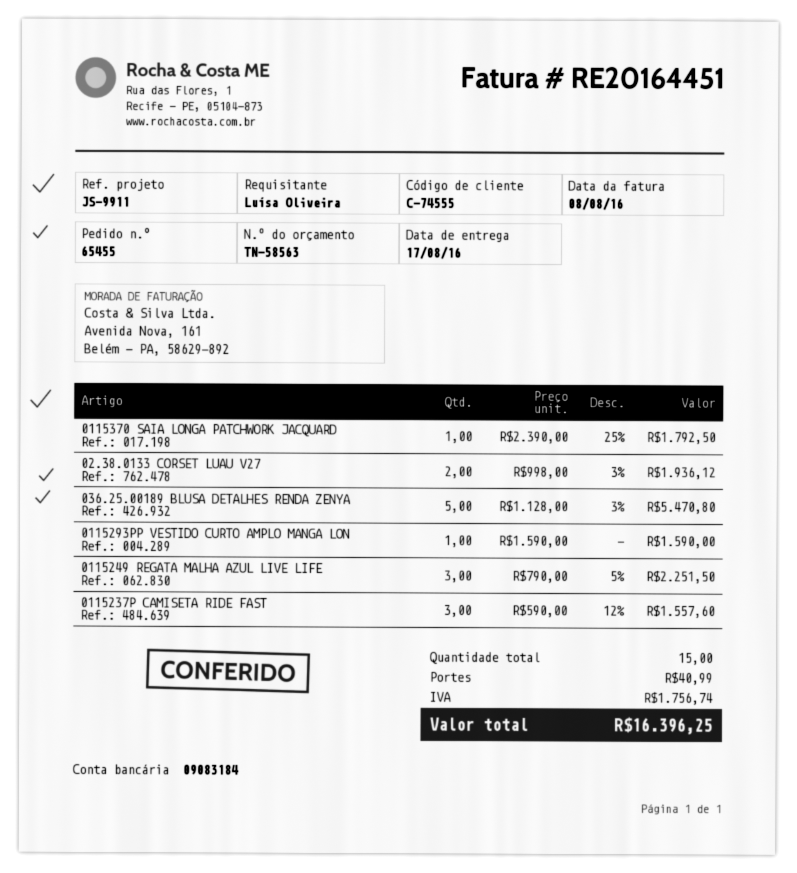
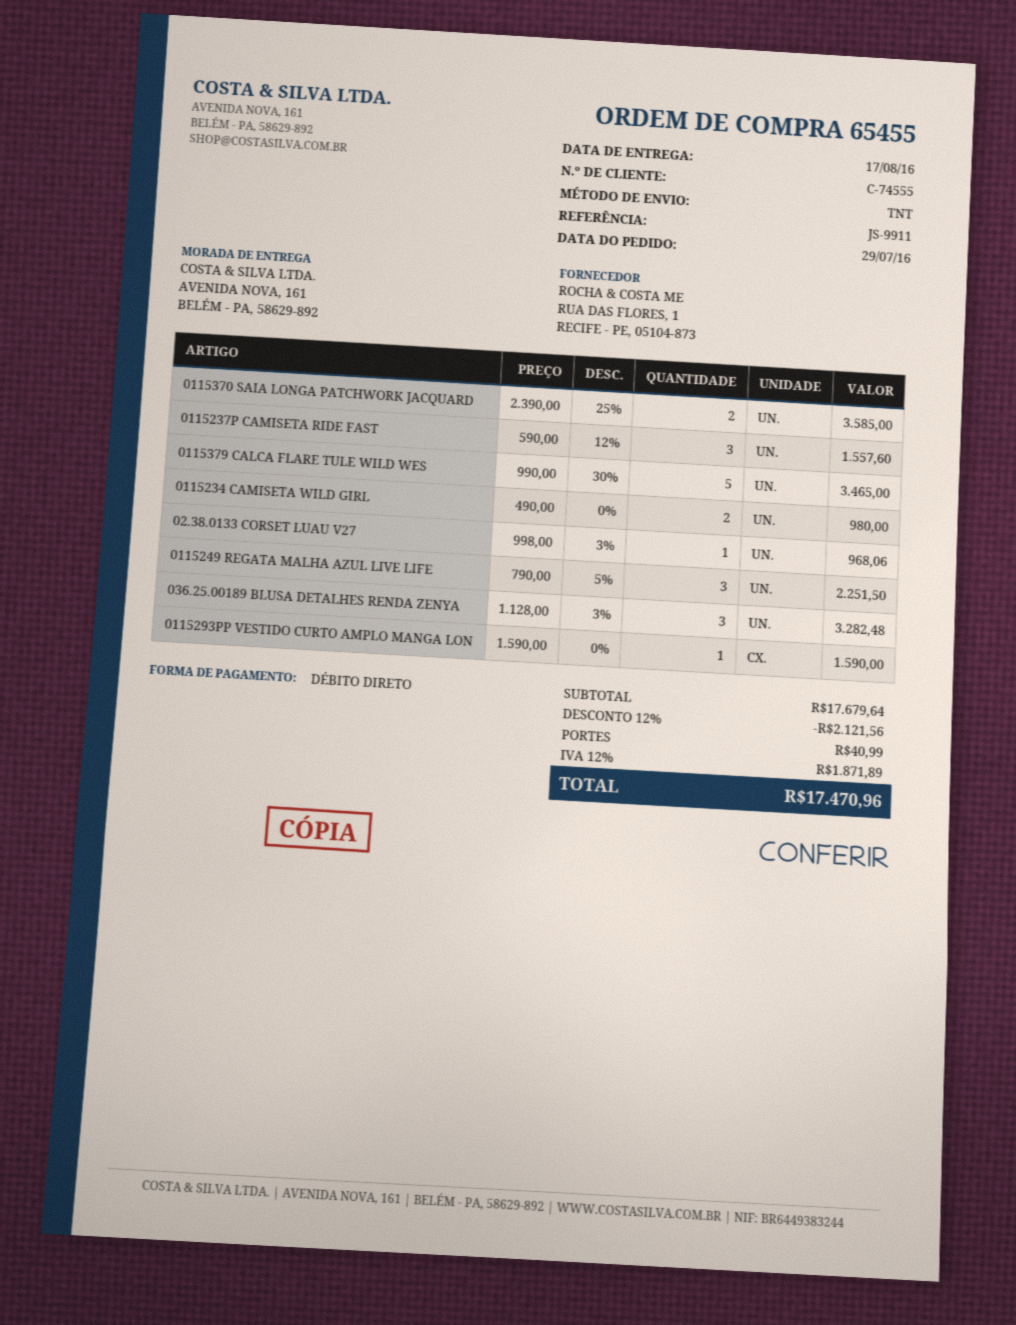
0115370 SAIA LONGA PATCHWORK JACQUARD: 1 x 2390.00 - 25% = 1792.50 -> 2 x 2390.00 - 25% = 3585.00
02.38.0133 CORSET LUAU V27: 2 x 998.00 - 3% = 1936.12 -> 1 x 998.00 - 3% = 968.06
036.25.00189 BLUSA DETALHES RENDA ZENYA: 5 x 1128.00 - 3% = 5470.80 -> 3 x 1128.00 - 3% = 3282.48
0115379 CALCA FLARE TULE WILD WES: none -> 5 x 990.00 - 30% = 3465.00
0115234 CAMISETA WILD GIRL: none -> 2 x 490.00 = 980.00
discount: none -> 12% = 2121.56
tax: 1756.74 -> 1871.89
total: 16396.25 -> 17470.96

